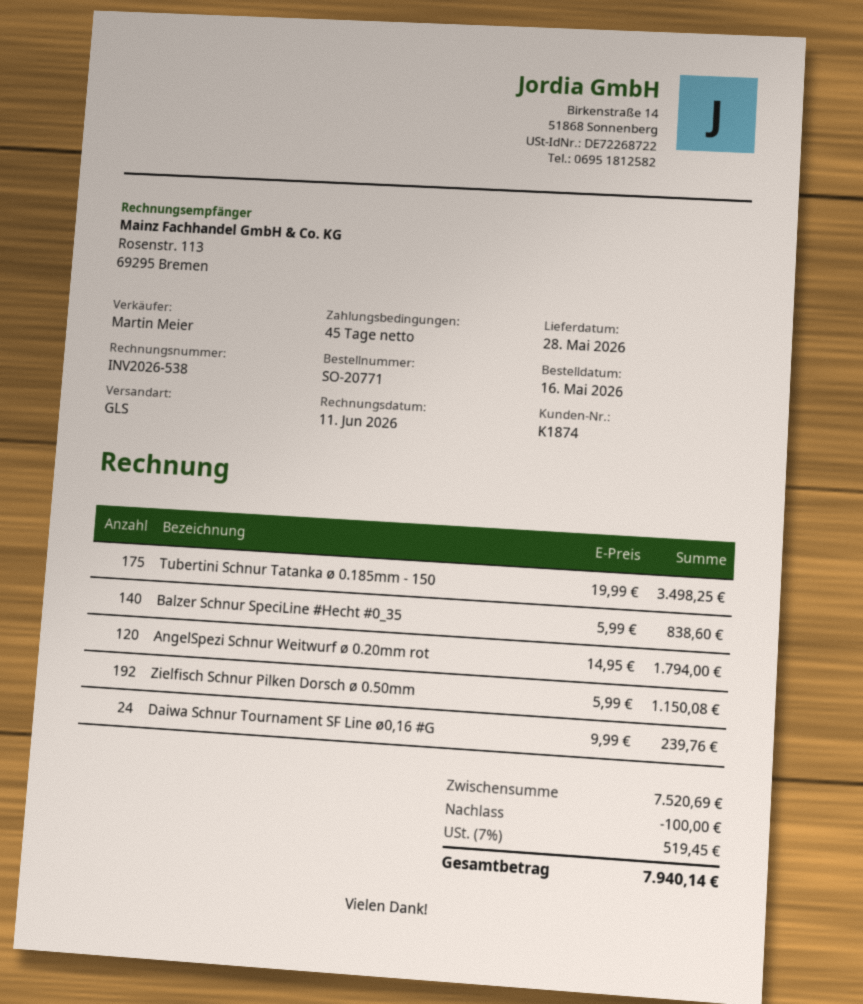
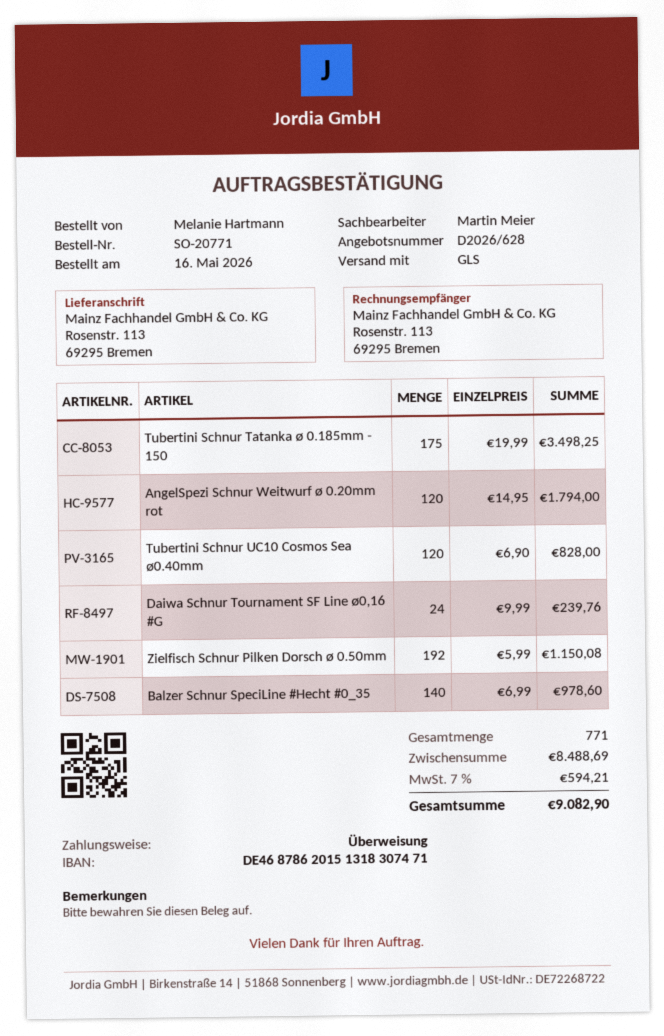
Balzer Schnur SpeciLine #Hecht #0_35: 140 x 5.99 = 838.60 -> 140 x 6.99 = 978.60
Tubertini Schnur UC10 Cosmos Sea ø0.40mm: none -> 120 x 6.90 = 828.00
subtotal: 7520.69 -> 8488.69
discount: 100.00 -> none
tax: 7% = 519.45 -> 7% = 594.21
total: 7940.14 -> 9082.90

